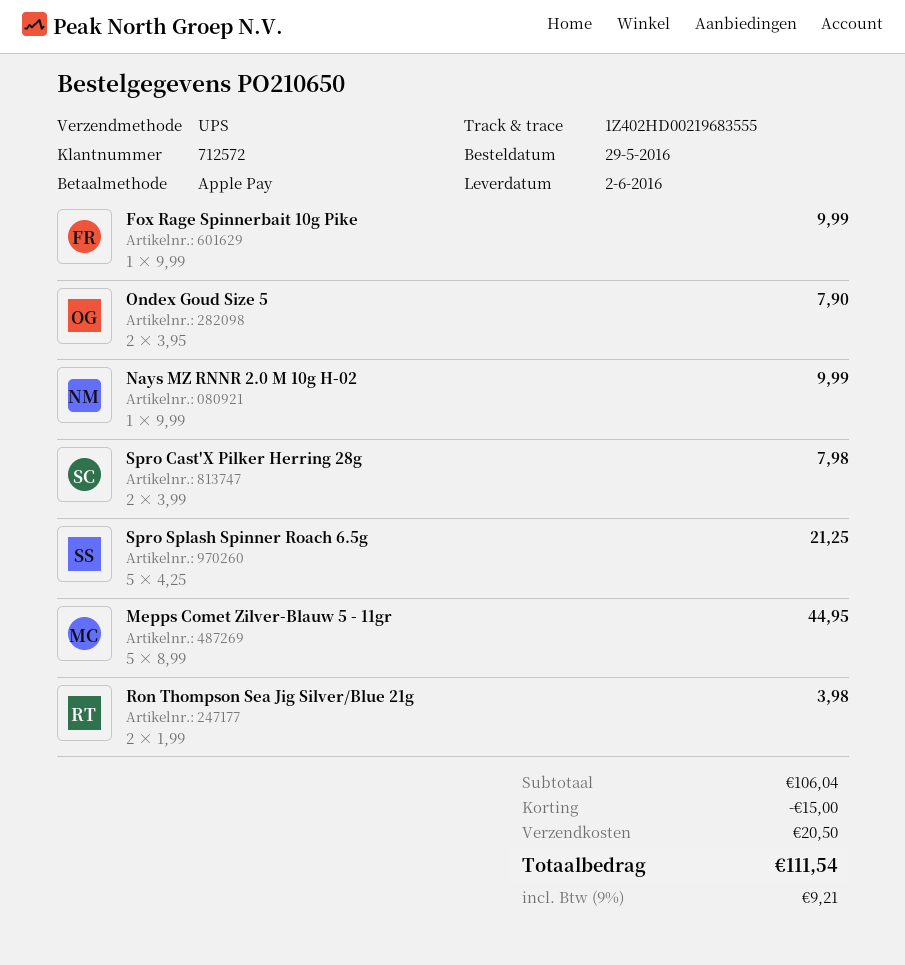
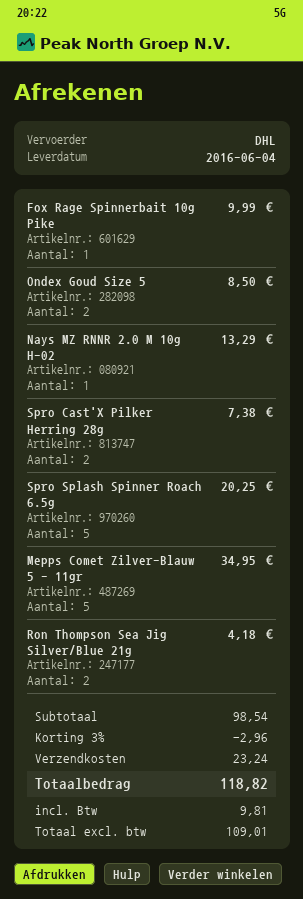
delivery date: 2016-06-02 -> 2016-06-04
shipping method: UPS -> DHL
Ondex Goud Size 5: 2 for 7.90 -> 2 for 8.50
Nays MZ RNNR 2.0 M 10g H-02: 1 for 9.99 -> 1 for 13.29
Spro Cast'X Pilker Herring 28g: 2 for 7.98 -> 2 for 7.38
Spro Splash Spinner Roach 6.5g: 5 for 21.25 -> 5 for 20.25
Mepps Comet Zilver-Blauw 5 - 11gr: 5 for 44.95 -> 5 for 34.95
Ron Thompson Sea Jig Silver/Blue 21g: 2 for 3.98 -> 2 for 4.18
subtotal: 106.04 -> 98.54
discount: 15.00 -> 2.96
shipping: 20.50 -> 23.24
tax: 9.21 -> 9.81
total: 111.54 -> 118.82

